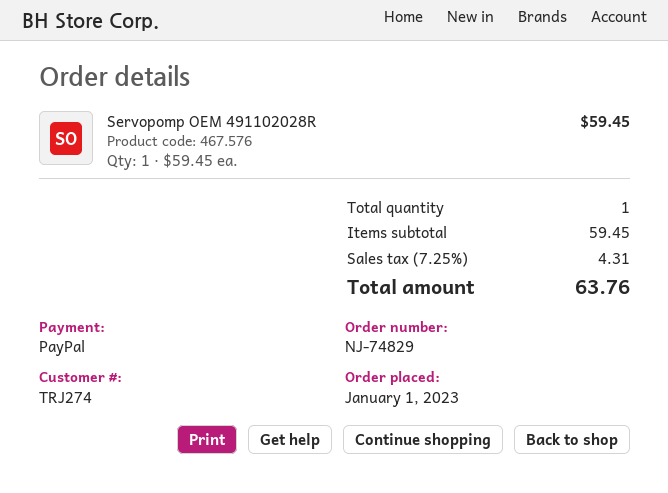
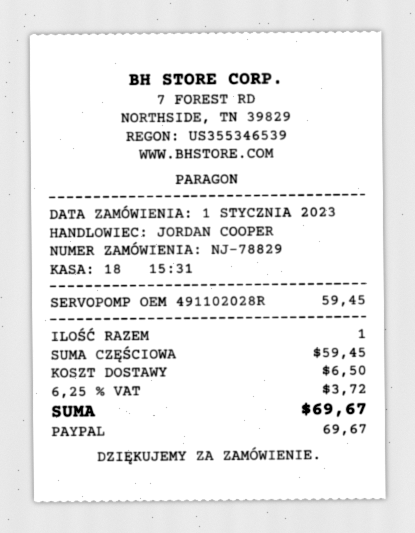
order number: NJ-74829 -> NJ-78829
shipping: none -> 6.50
tax: 7.25% = 4.31 -> 6.25% = 3.72
total: 63.76 -> 69.67

